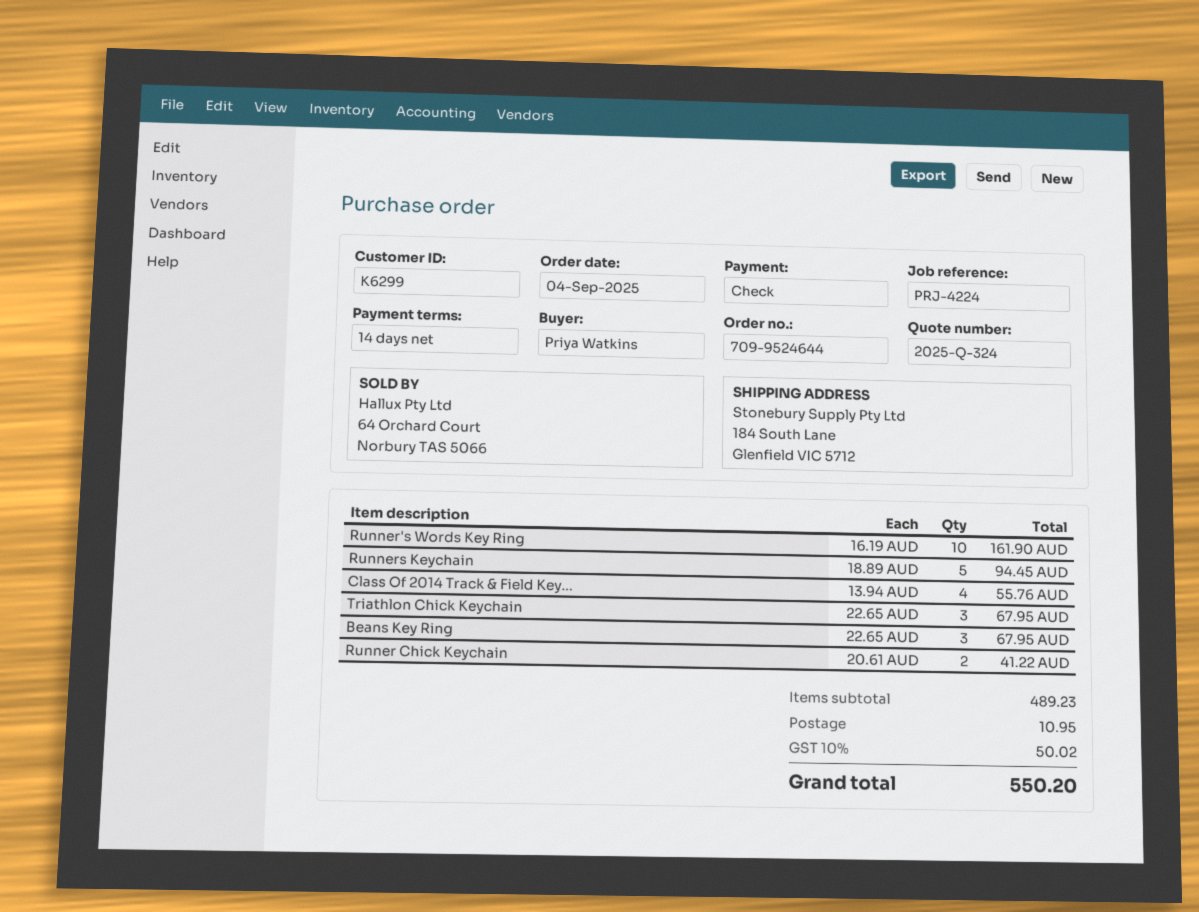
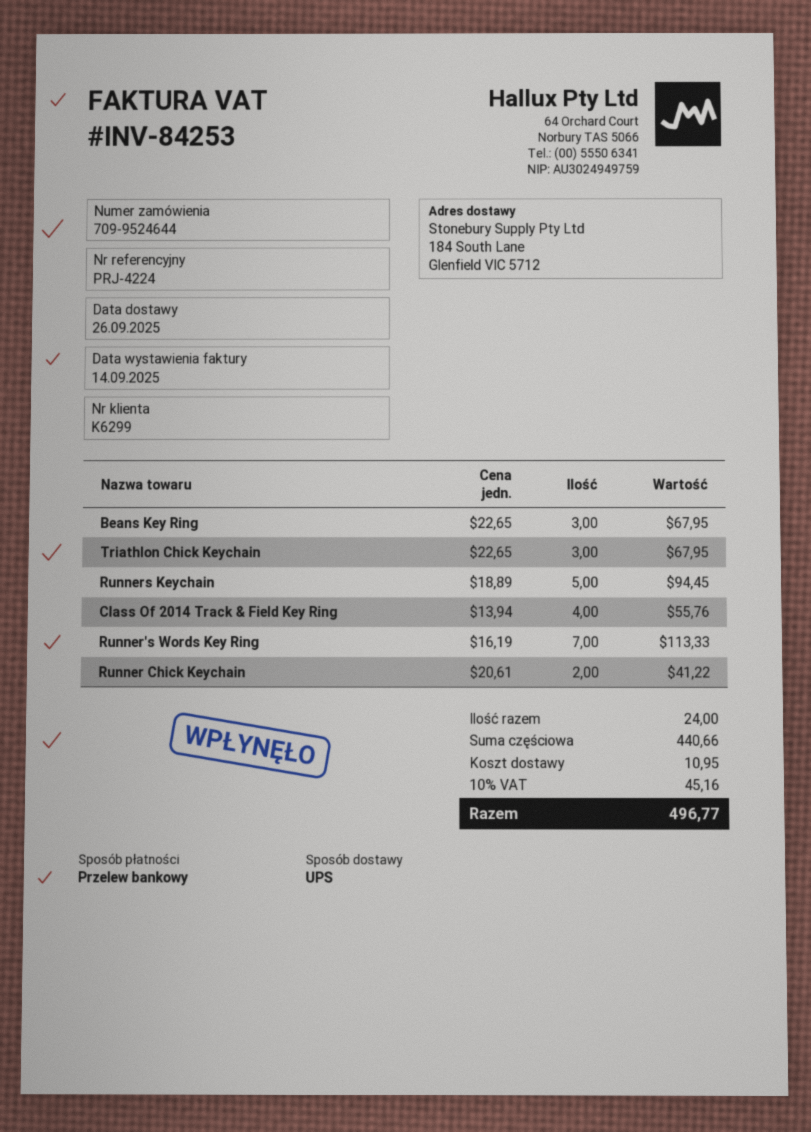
payment method: cheque -> bank transfer
Runner's Words Key Ring: 10 x 16.19 = 161.90 -> 7 x 16.19 = 113.33
subtotal: 489.23 -> 440.66
tax: 10% = 50.02 -> 10% = 45.16
total: 550.20 -> 496.77

